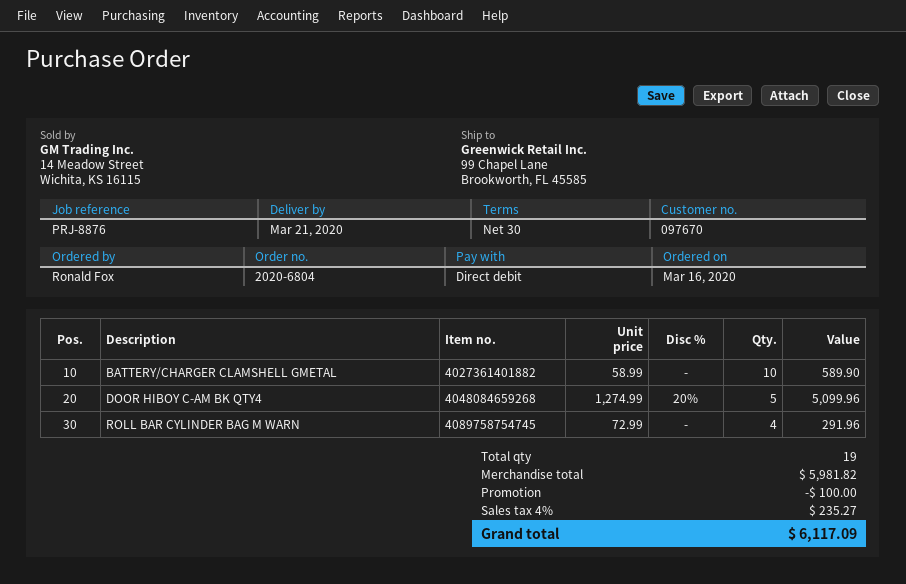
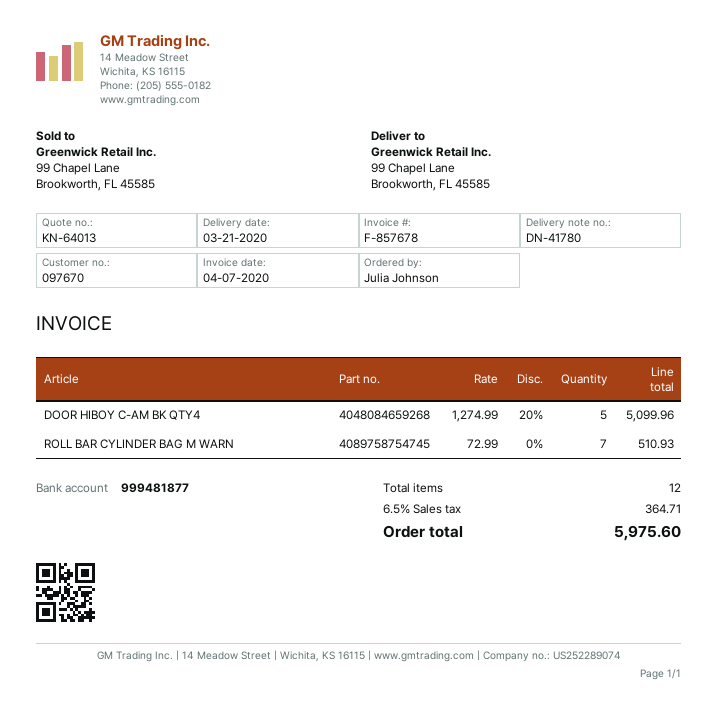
ordered by: Ronald Fox -> Julia Johnson
BATTERY/CHARGER CLAMSHELL GMETAL: 10 x 58.99 = 589.90 -> none
ROLL BAR CYLINDER BAG M WARN: 4 x 72.99 = 291.96 -> 7 x 72.99 = 510.93
total quantity: 19 -> 12
discount: 100.00 -> none
tax: 4% = 235.27 -> 6.5% = 364.71
total: 6117.09 -> 5975.60

